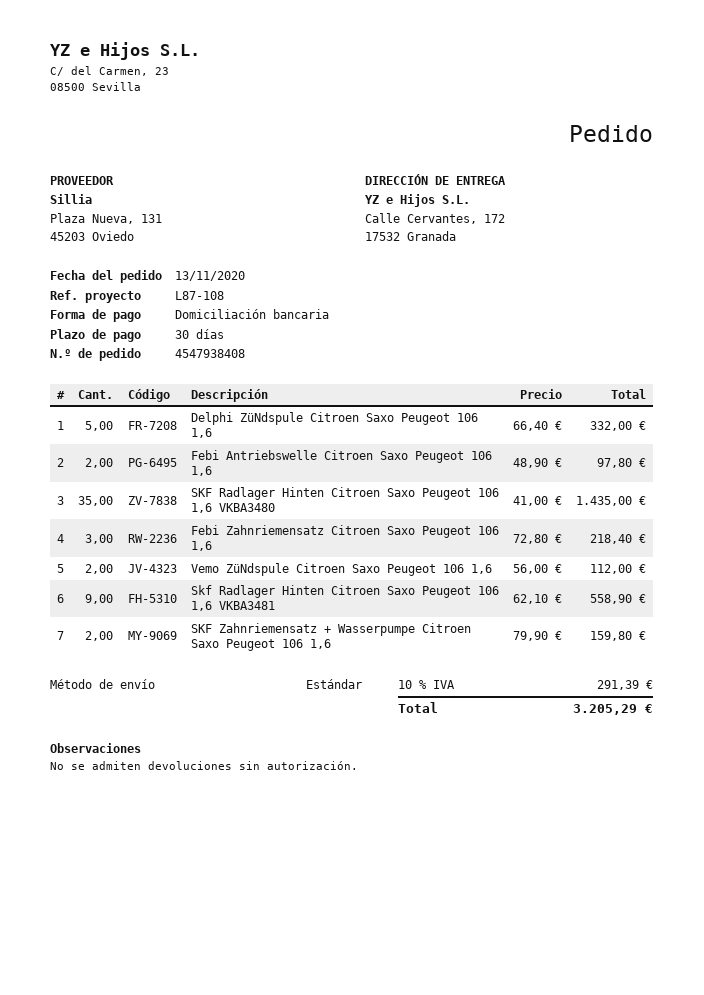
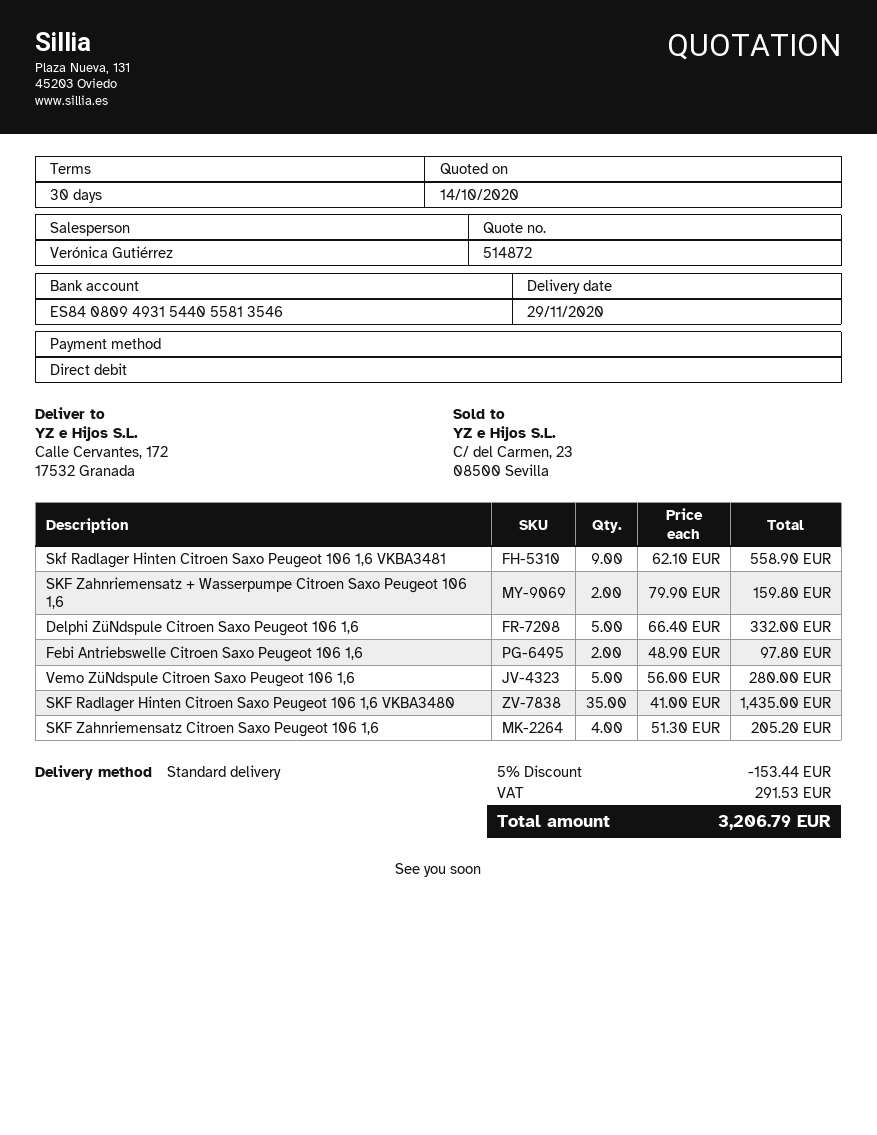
Febi Zahnriemensatz Citroen Saxo Peugeot 106 1,6: 3 x 72.80 = 218.40 -> none
Vemo ZüNdspule Citroen Saxo Peugeot 106 1,6: 2 x 56.00 = 112.00 -> 5 x 56.00 = 280.00
SKF Zahnriemensatz Citroen Saxo Peugeot 106 1,6: none -> 4 x 51.30 = 205.20
discount: none -> 5% = 153.44
tax: 291.39 -> 291.53
total: 3205.29 -> 3206.79

